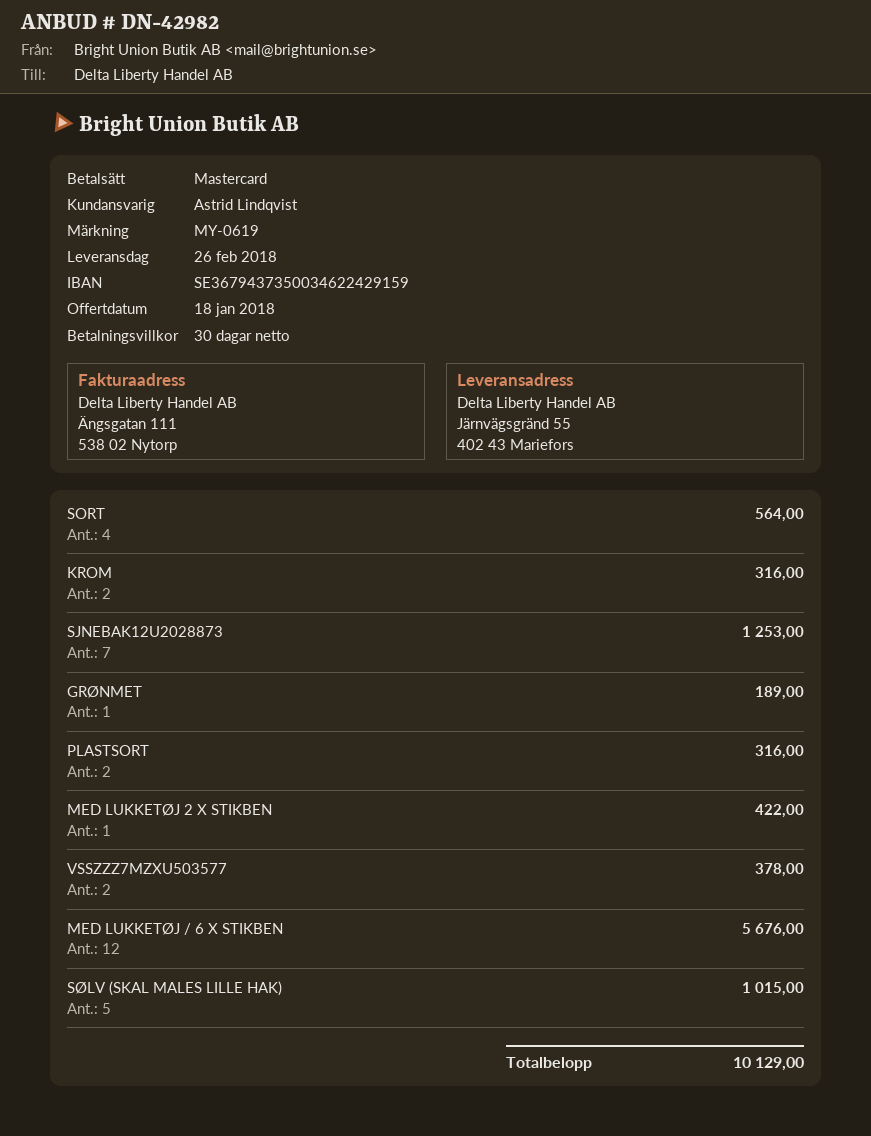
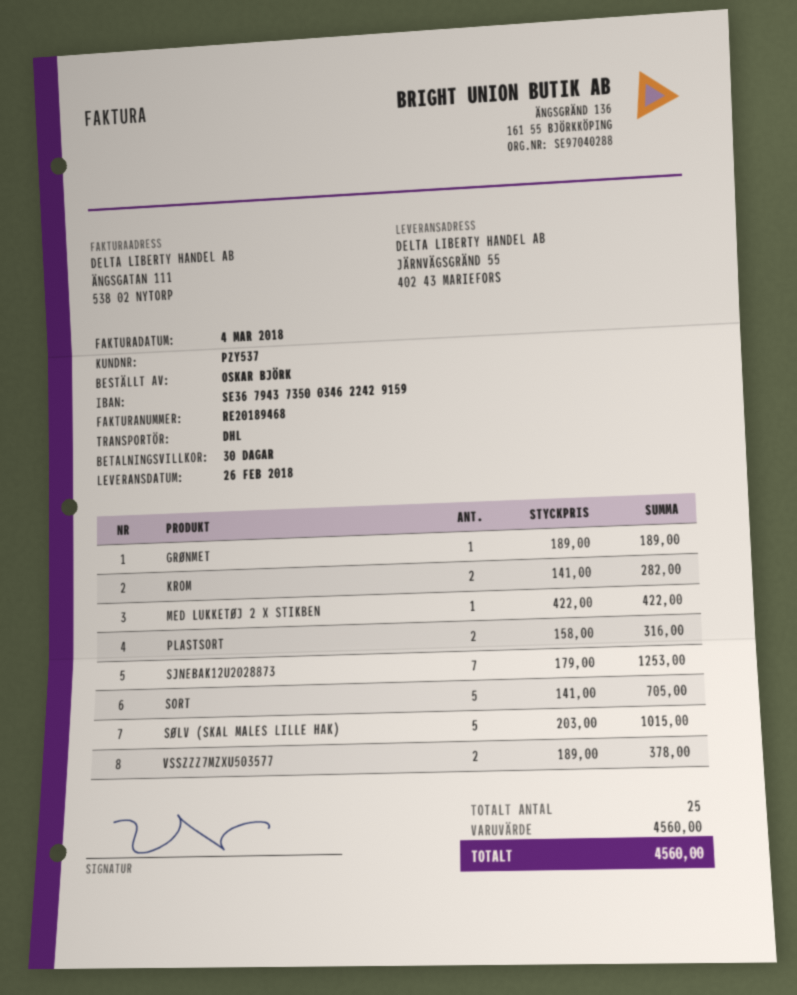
SORT: 4 for 564.00 -> 5 for 705.00
KROM: 2 for 316.00 -> 2 for 282.00
MED LUKKETØJ / 6 X STIKBEN: 12 for 5676.00 -> none
total: 10129.00 -> 4560.00

